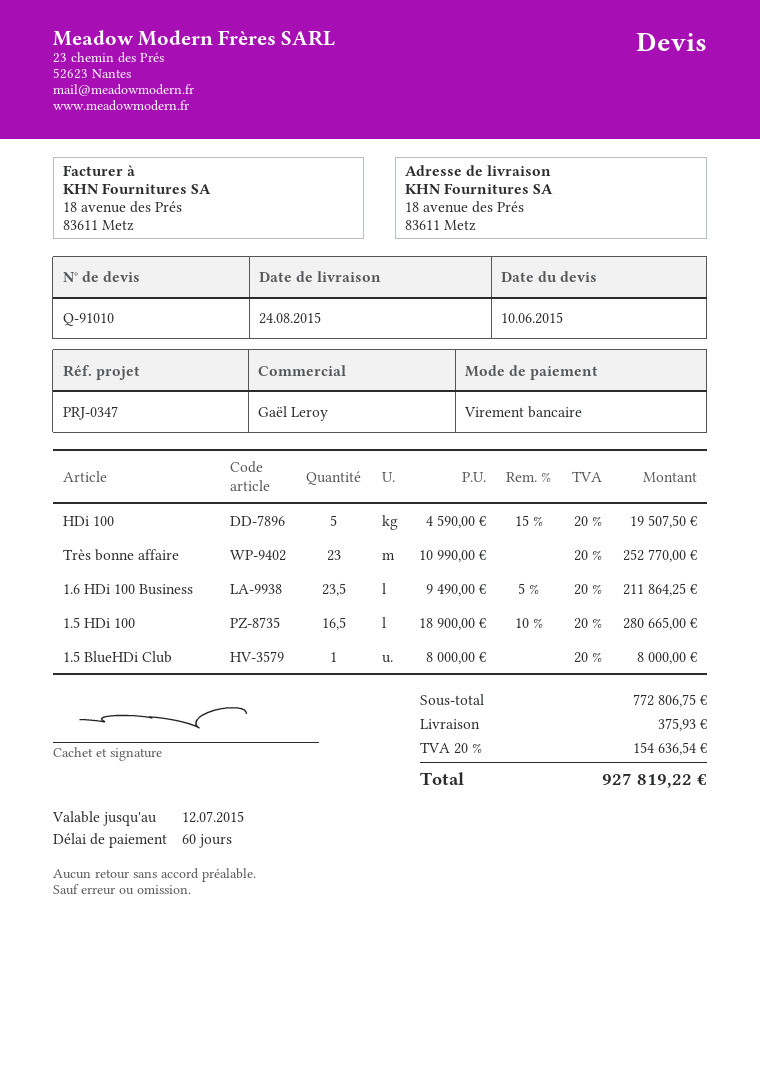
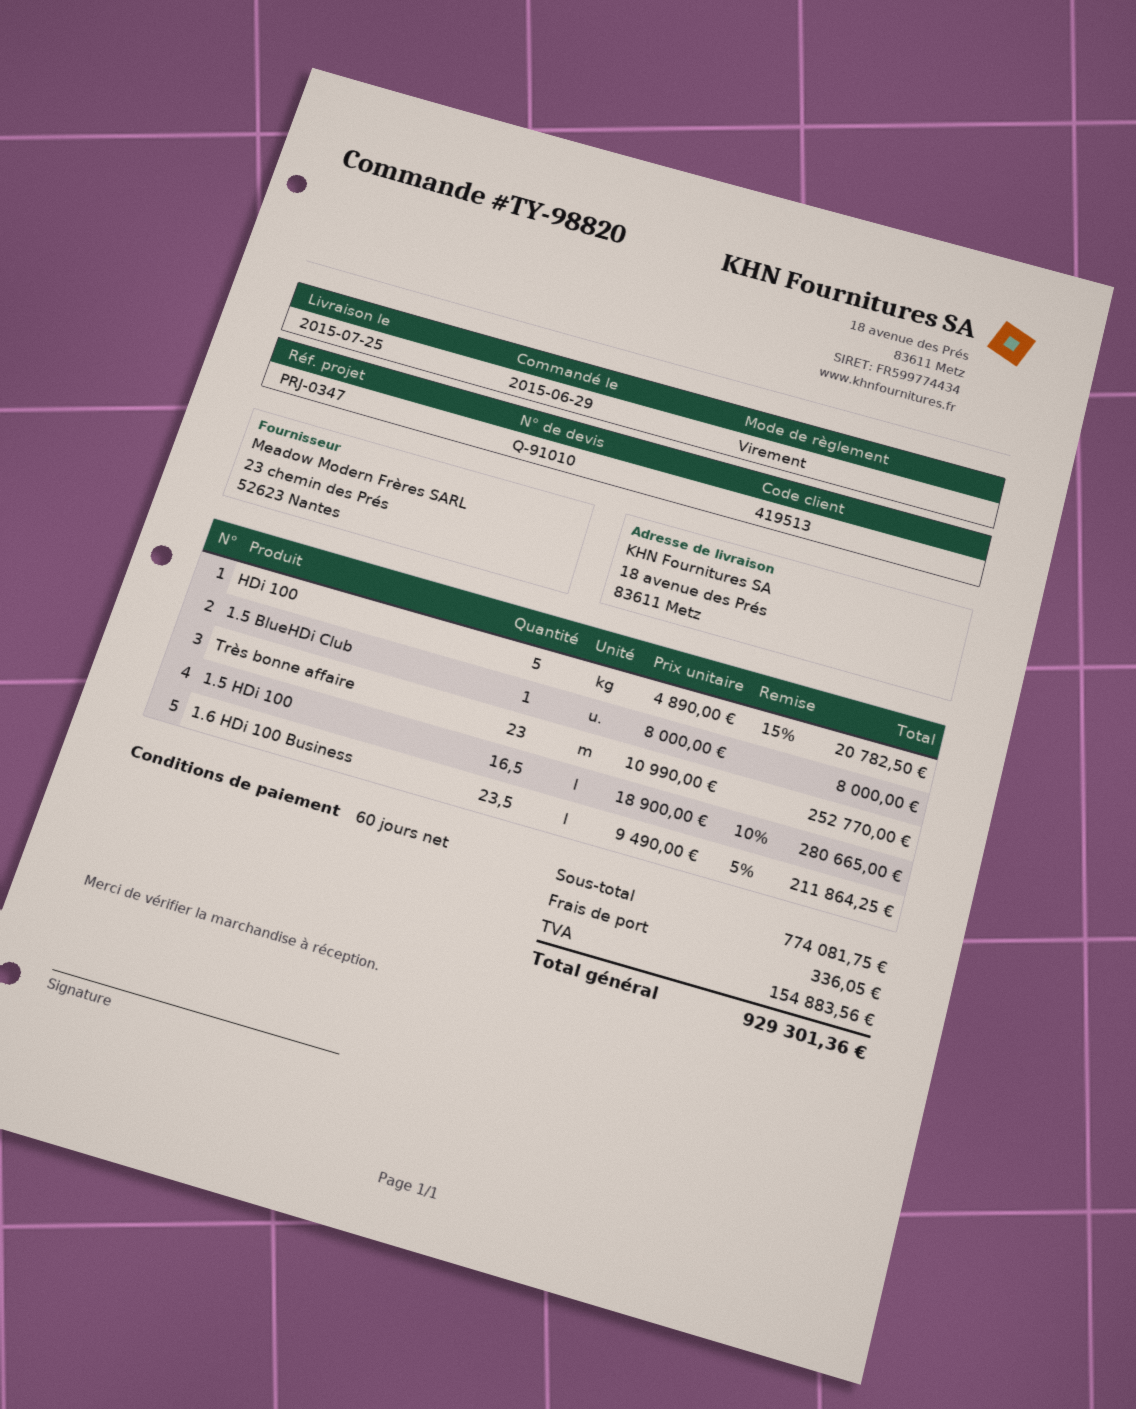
delivery date: 2015-08-24 -> 2015-07-25
HDi 100: 5 x 4590.00 - 15% = 19507.50 -> 5 x 4890.00 - 15% = 20782.50
subtotal: 772806.75 -> 774081.75
shipping: 375.93 -> 336.05
tax: 154636.54 -> 154883.56
total: 927819.22 -> 929301.36

